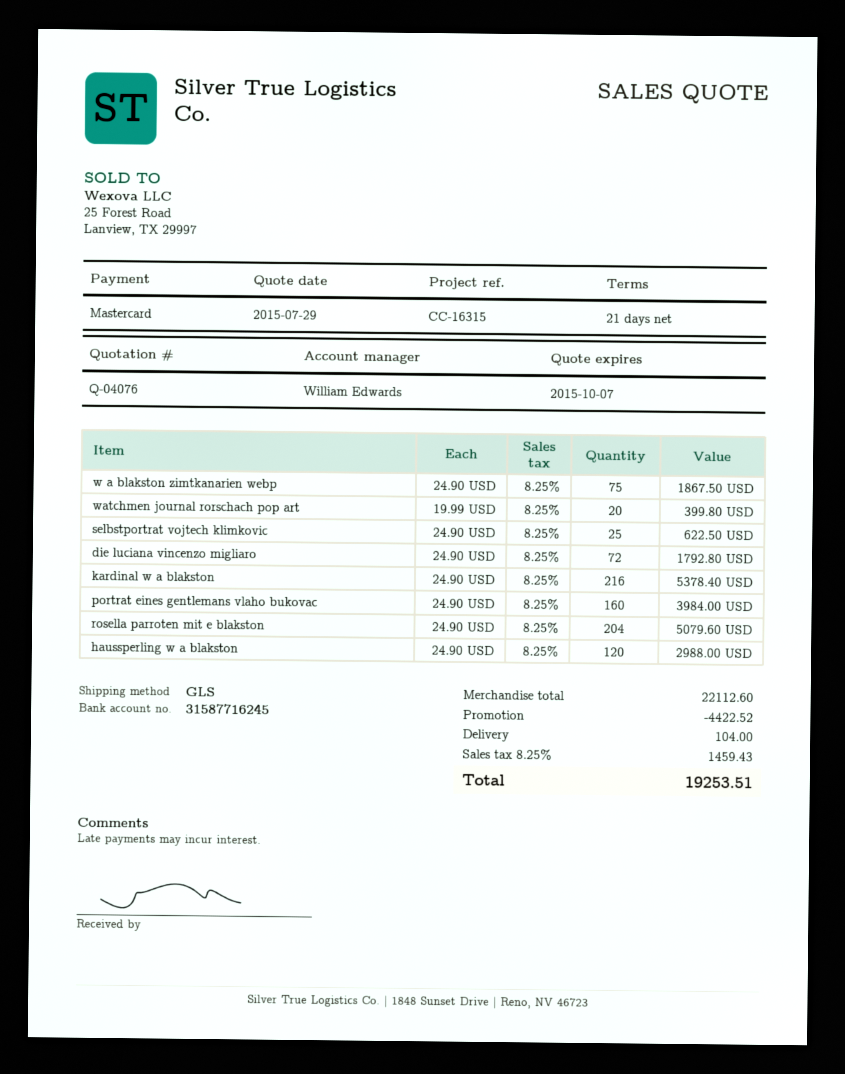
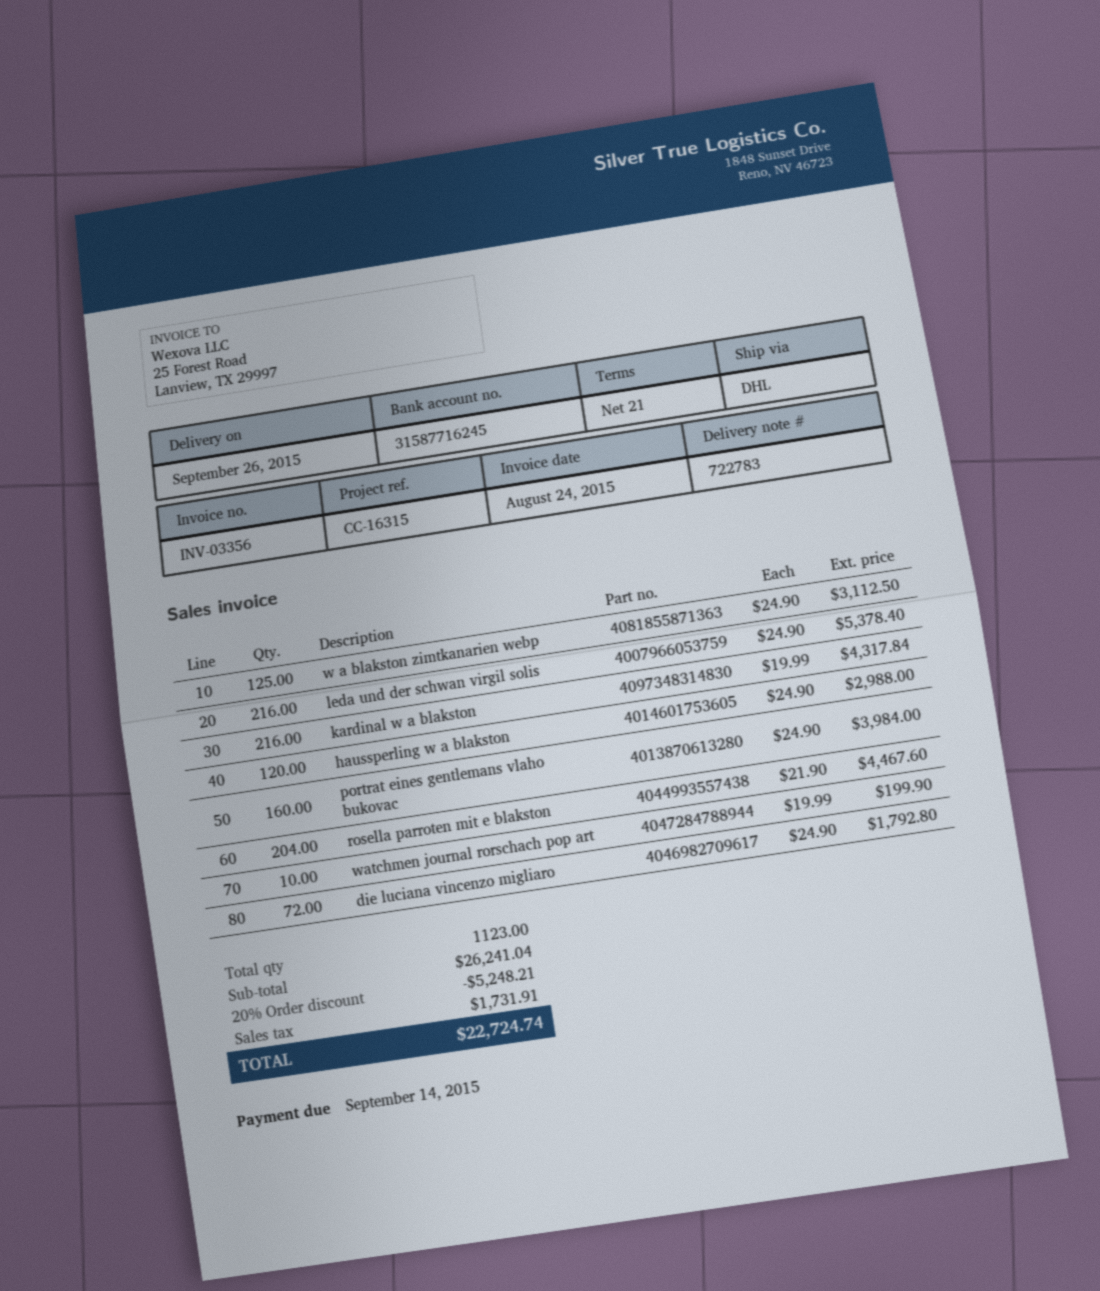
shipping method: GLS -> DHL
w a blakston zimtkanarien webp: 75 x 24.90 = 1867.50 -> 125 x 24.90 = 3112.50
watchmen journal rorschach pop art: 20 x 19.99 = 399.80 -> 10 x 19.99 = 199.90
selbstportrat vojtech klimkovic: 25 x 24.90 = 622.50 -> none
kardinal w a blakston: 216 x 24.90 = 5378.40 -> 216 x 19.99 = 4317.84
rosella parroten mit e blakston: 204 x 24.90 = 5079.60 -> 204 x 21.90 = 4467.60
leda und der schwan virgil solis: none -> 216 x 24.90 = 5378.40
subtotal: 22112.60 -> 26241.04
discount: 4422.52 -> 5248.21
shipping: 104.00 -> none
tax: 1459.43 -> 1731.91
total: 19253.51 -> 22724.74

